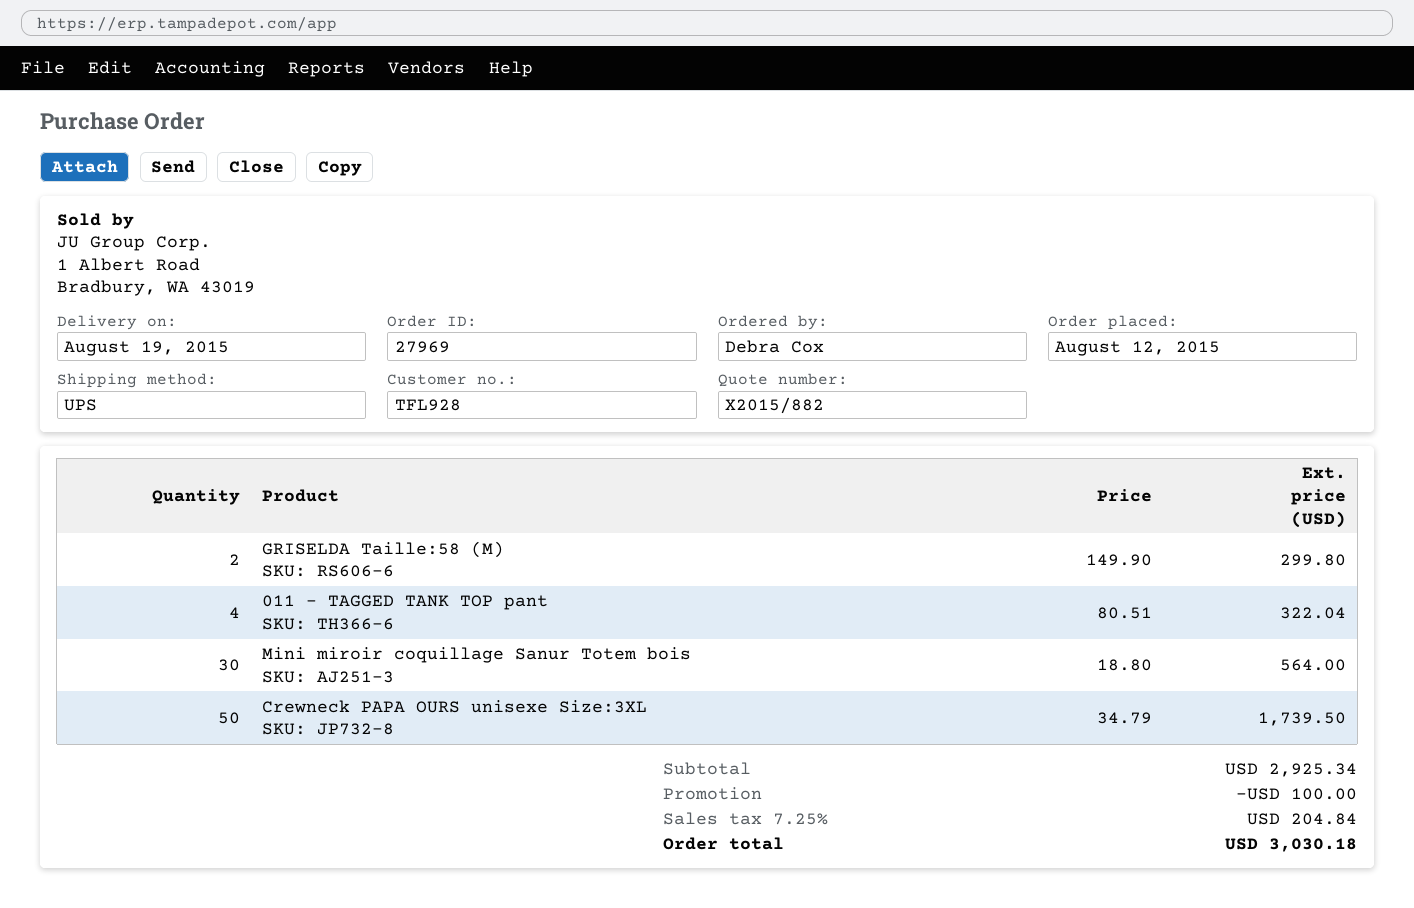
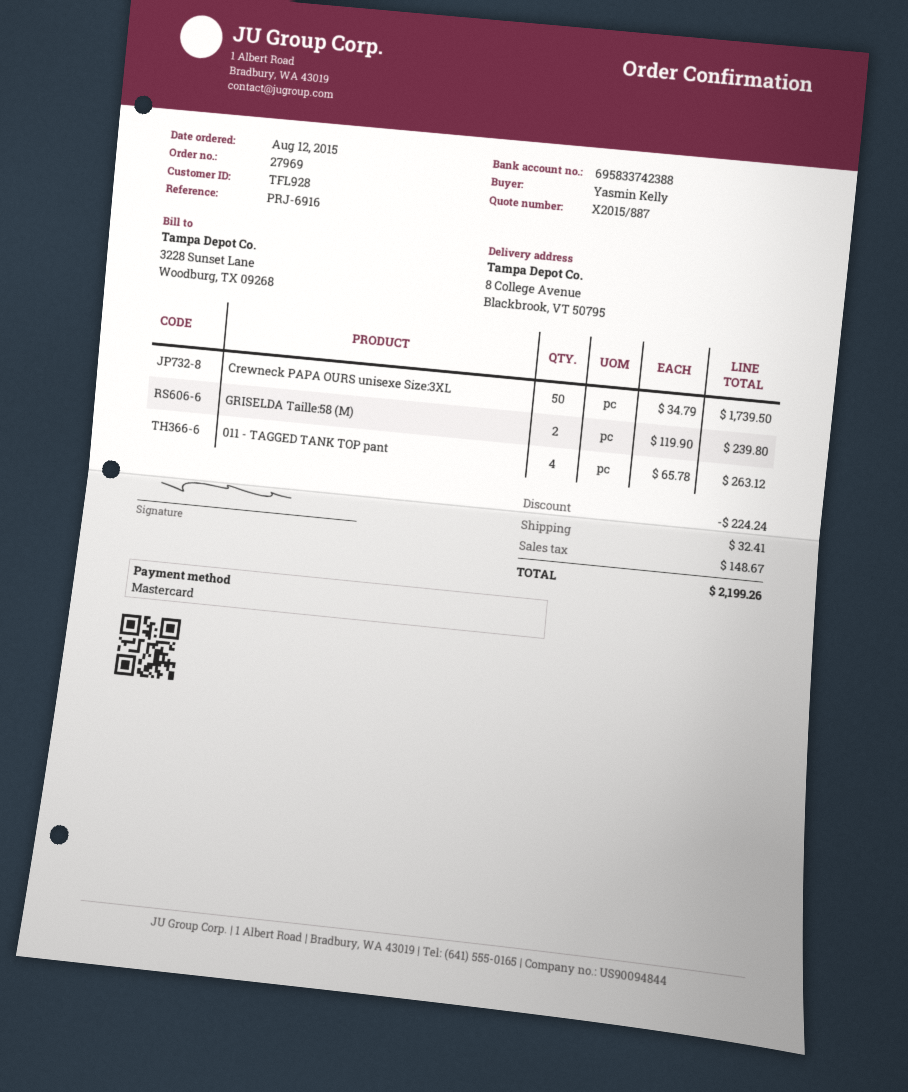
quote number: X2015/882 -> X2015/887
ordered by: Debra Cox -> Yasmin Kelly
GRISELDA Taille:58 (M): 2 x 149.90 = 299.80 -> 2 x 119.90 = 239.80
011 - TAGGED TANK TOP pant: 4 x 80.51 = 322.04 -> 4 x 65.78 = 263.12
Mini miroir coquillage Sanur Totem bois: 30 x 18.80 = 564.00 -> none
discount: 100.00 -> 224.24
shipping: none -> 32.41
tax: 204.84 -> 148.67
total: 3030.18 -> 2199.26

